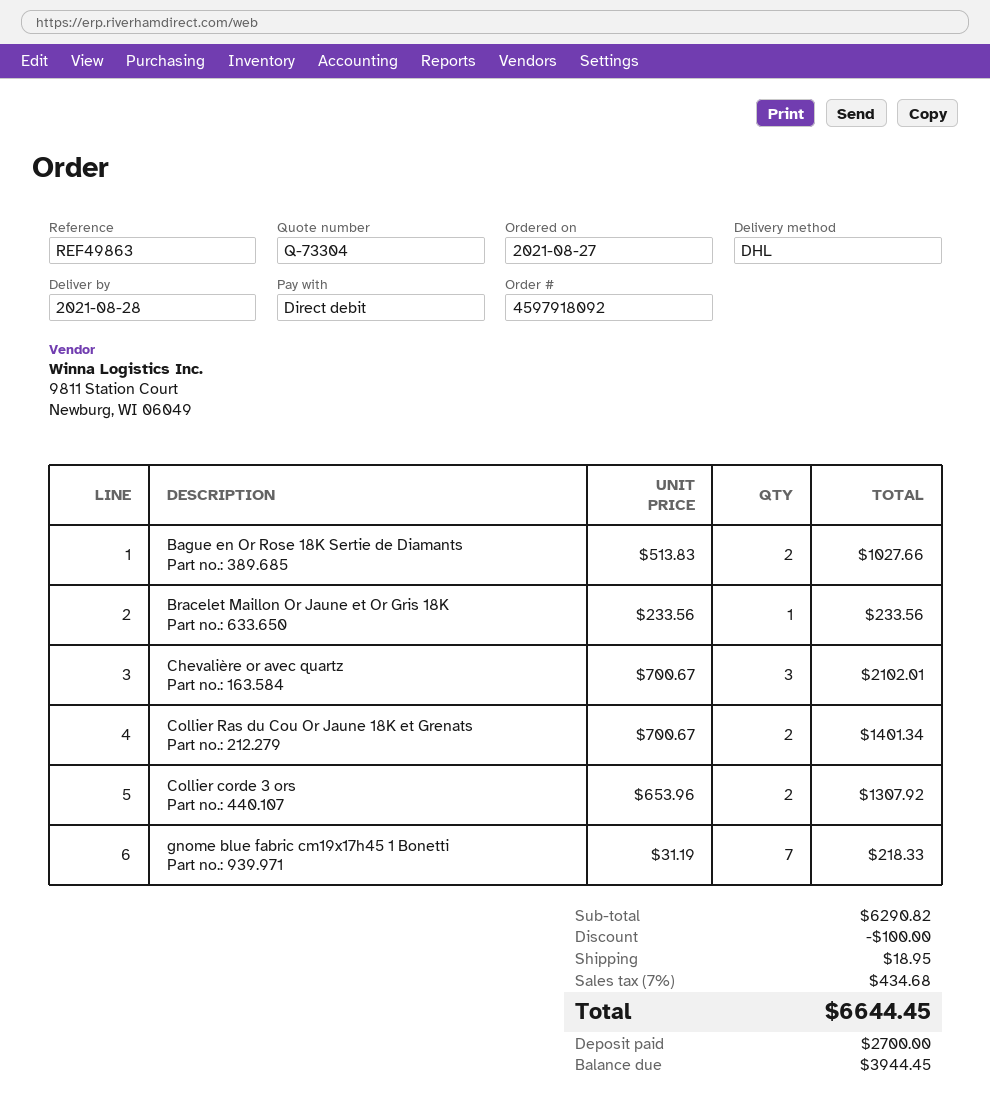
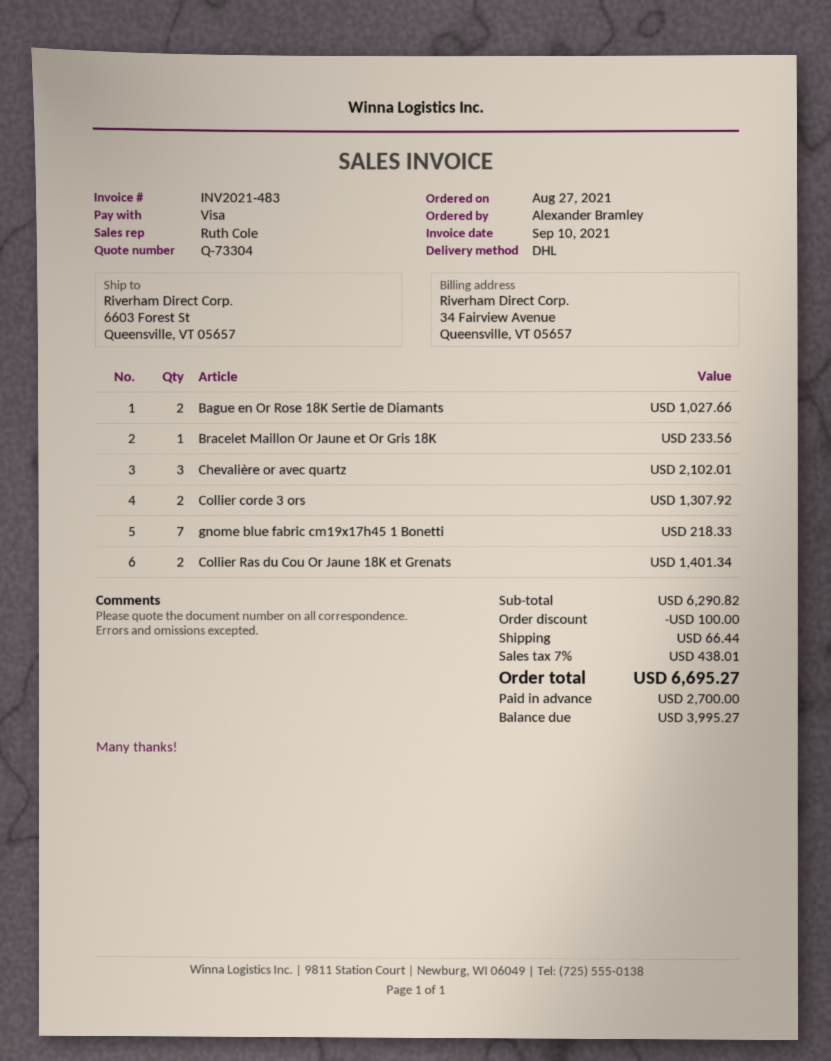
payment method: direct debit -> Visa
shipping: 18.95 -> 66.44
tax: 7% = 434.68 -> 7% = 438.01
total: 6644.45 -> 6695.27
balance: 3944.45 -> 3995.27

